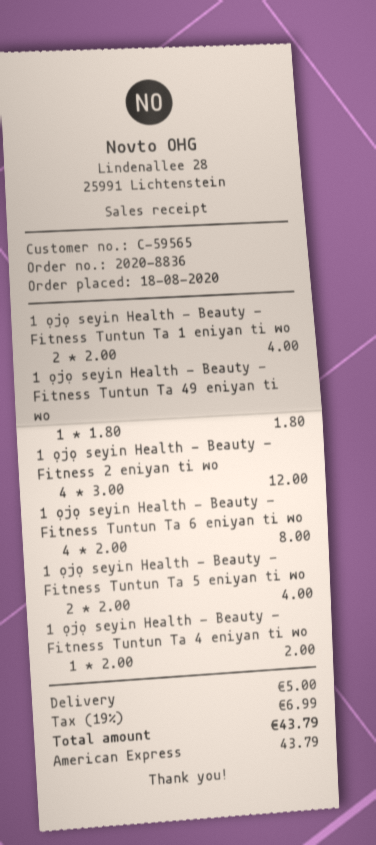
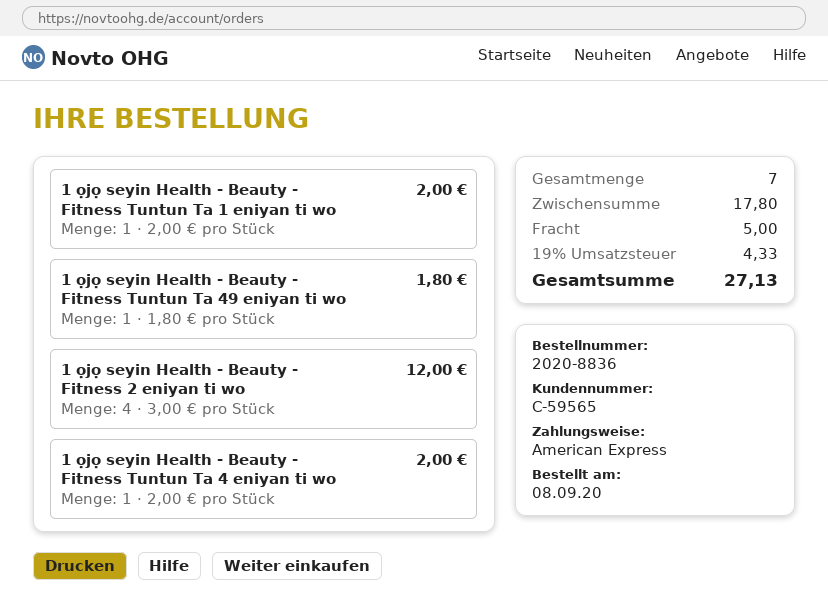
order date: 2020-08-18 -> 2020-09-08
1 ọjọ seyin Health - Beauty - Fitness Tuntun Ta 1 eniyan ti wo: 2 x 2.00 = 4.00 -> 1 x 2.00 = 2.00
1 ọjọ seyin Health - Beauty - Fitness Tuntun Ta 6 eniyan ti wo: 4 x 2.00 = 8.00 -> none
1 ọjọ seyin Health - Beauty - Fitness Tuntun Ta 5 eniyan ti wo: 2 x 2.00 = 4.00 -> none
tax: 19% = 6.99 -> 19% = 4.33
total: 43.79 -> 27.13

